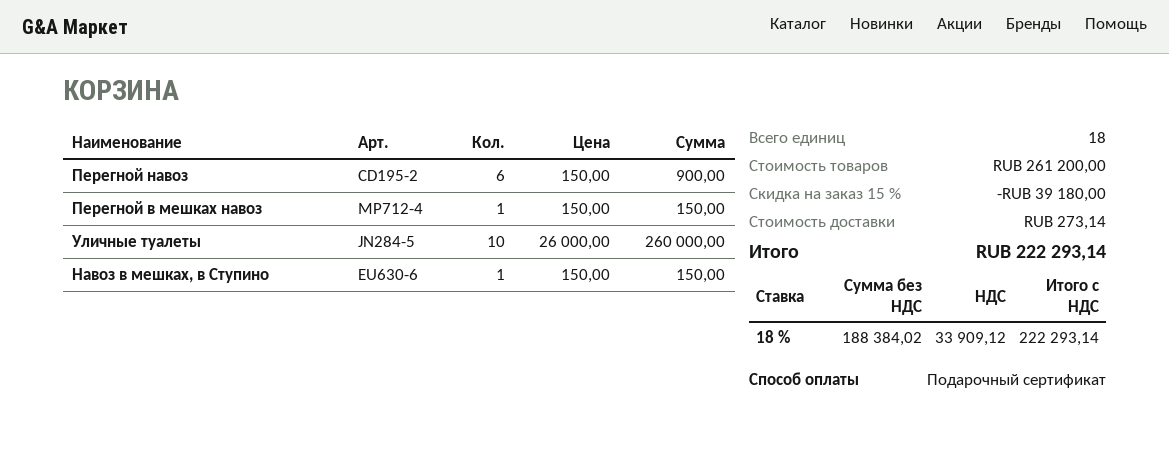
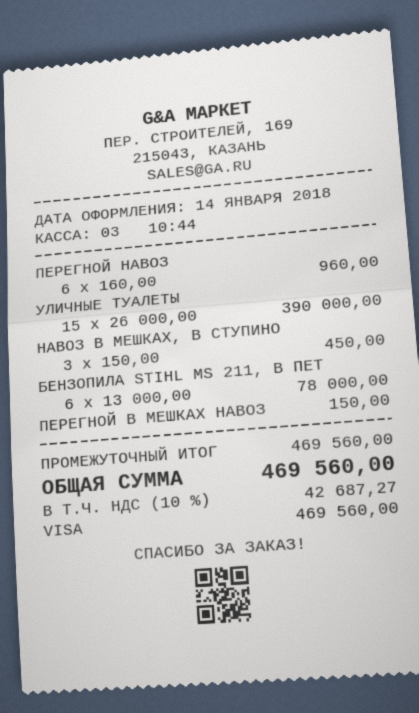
payment method: gift card -> Visa
Перегной навоз: 6 x 150.00 = 900.00 -> 6 x 160.00 = 960.00
Уличные туалеты: 10 x 26000.00 = 260000.00 -> 15 x 26000.00 = 390000.00
Навоз в мешках, в Ступино: 1 x 150.00 = 150.00 -> 3 x 150.00 = 450.00
БЕНЗОПИЛА STIHL MS 211, В ПЕТ: none -> 6 x 13000.00 = 78000.00
subtotal: 261200.00 -> 469560.00
discount: 15% = 39180.00 -> none
shipping: 273.14 -> none
tax: 18% = 33909.12 -> 10% = 42687.27
total: 222293.14 -> 469560.00

